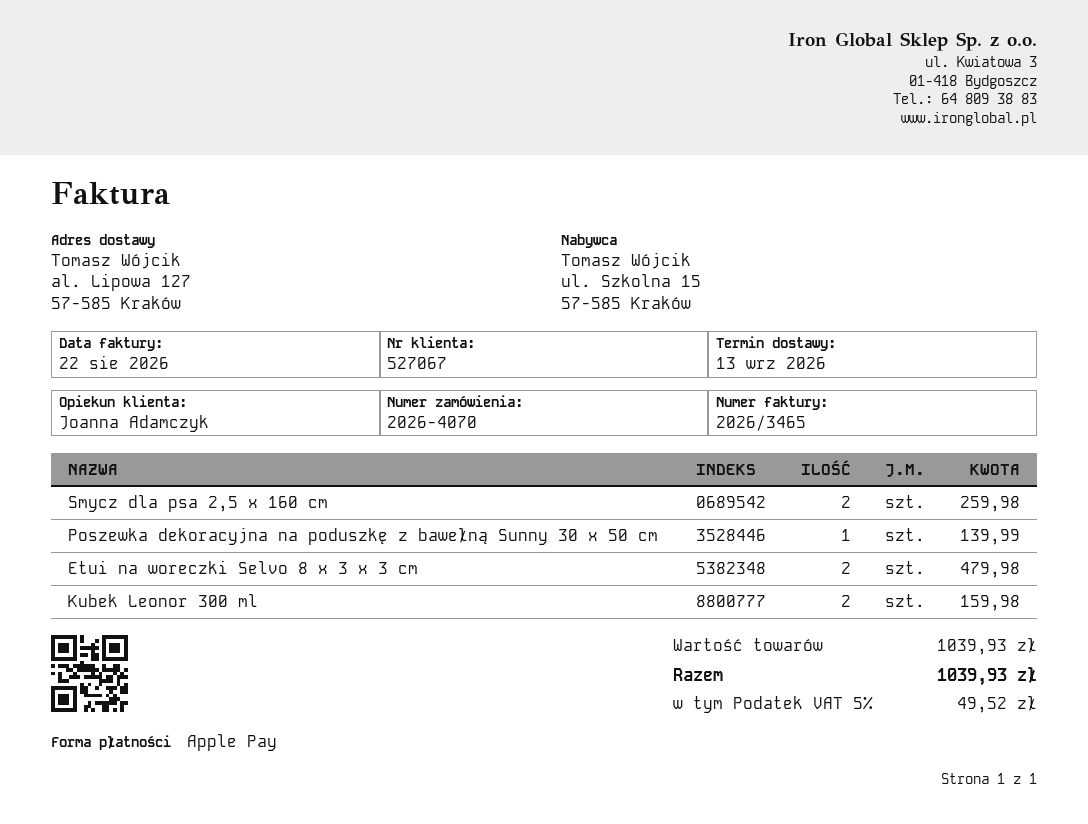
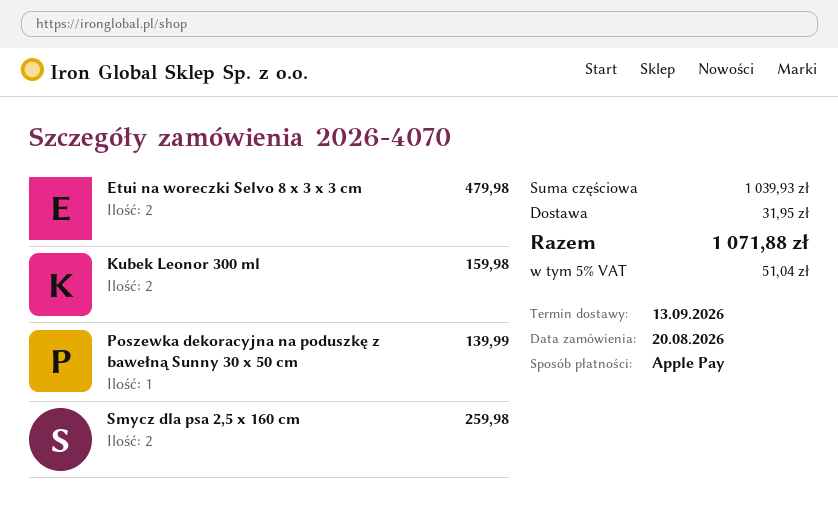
shipping: none -> 31.95
tax: 5% = 49.52 -> 5% = 51.04
total: 1039.93 -> 1071.88

